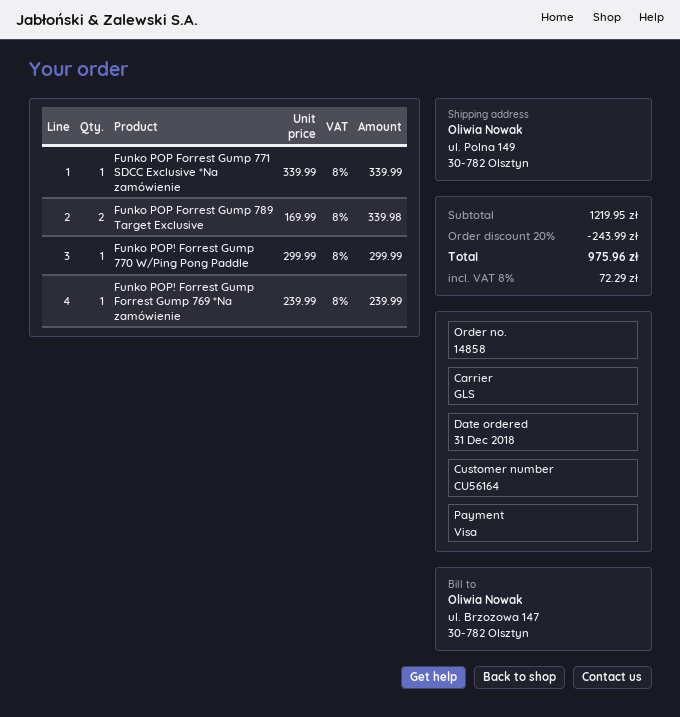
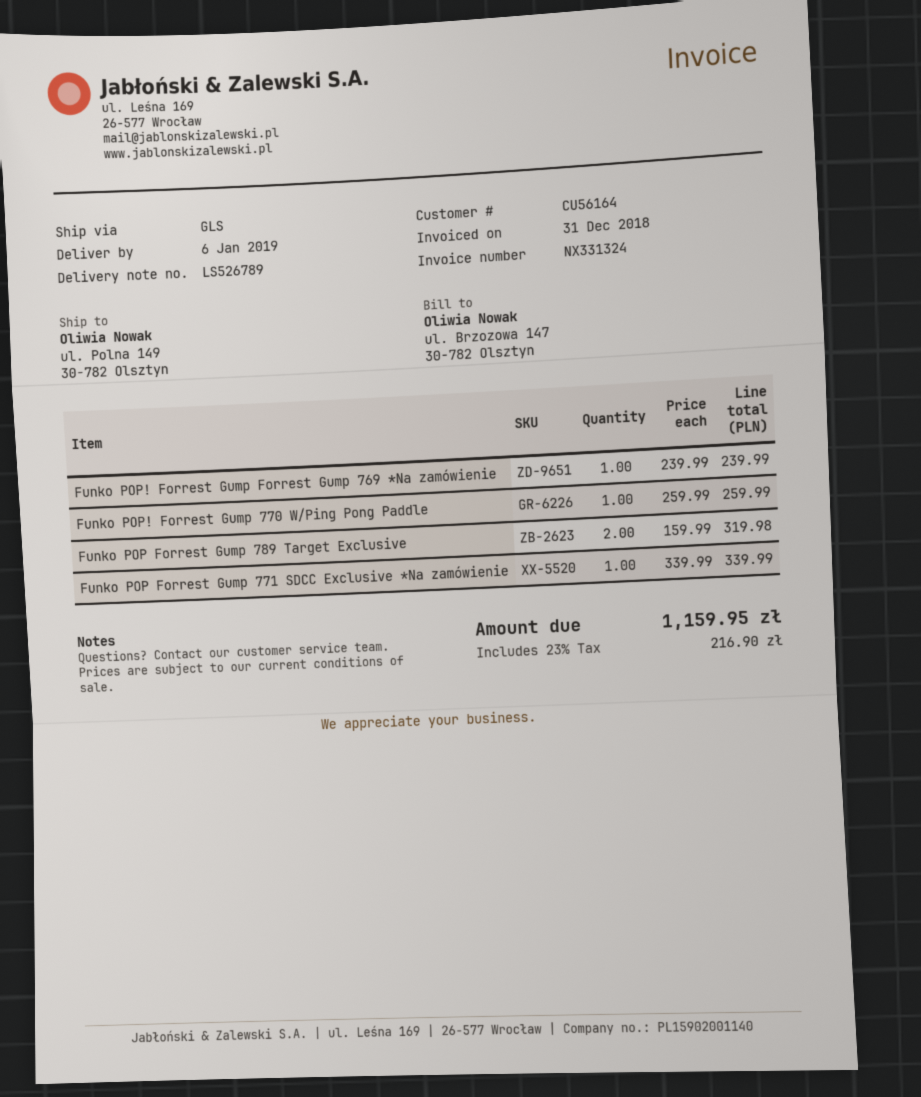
Funko POP Forrest Gump 789 Target Exclusive: 2 x 169.99 = 339.98 -> 2 x 159.99 = 319.98
Funko POP! Forrest Gump 770 W/Ping Pong Paddle: 1 x 299.99 = 299.99 -> 1 x 259.99 = 259.99
discount: 20% = 243.99 -> none
tax: 8% = 72.29 -> 23% = 216.90
total: 975.96 -> 1159.95

